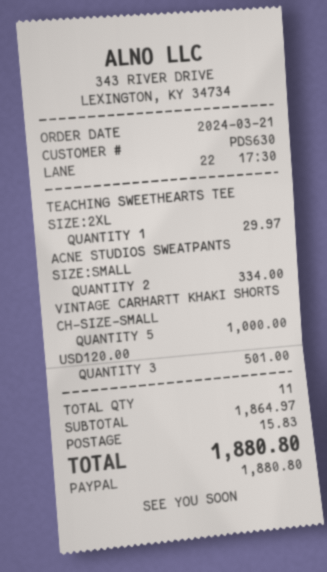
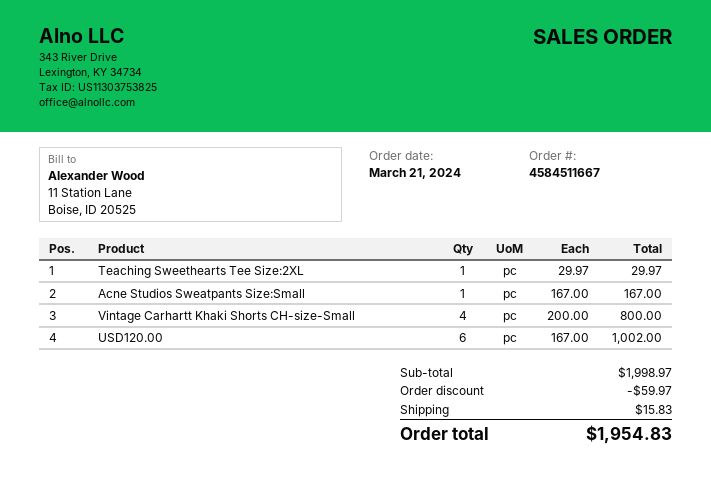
ACNE STUDIOS SWEATPANTS SIZE:SMALL: 2 for 334.00 -> 1 for 167.00
VINTAGE CARHARTT KHAKI SHORTS CH-SIZE-SMALL: 5 for 1000.00 -> 4 for 800.00
USD120.00: 3 for 501.00 -> 6 for 1002.00
subtotal: 1864.97 -> 1998.97
discount: none -> 59.97
total: 1880.80 -> 1954.83

